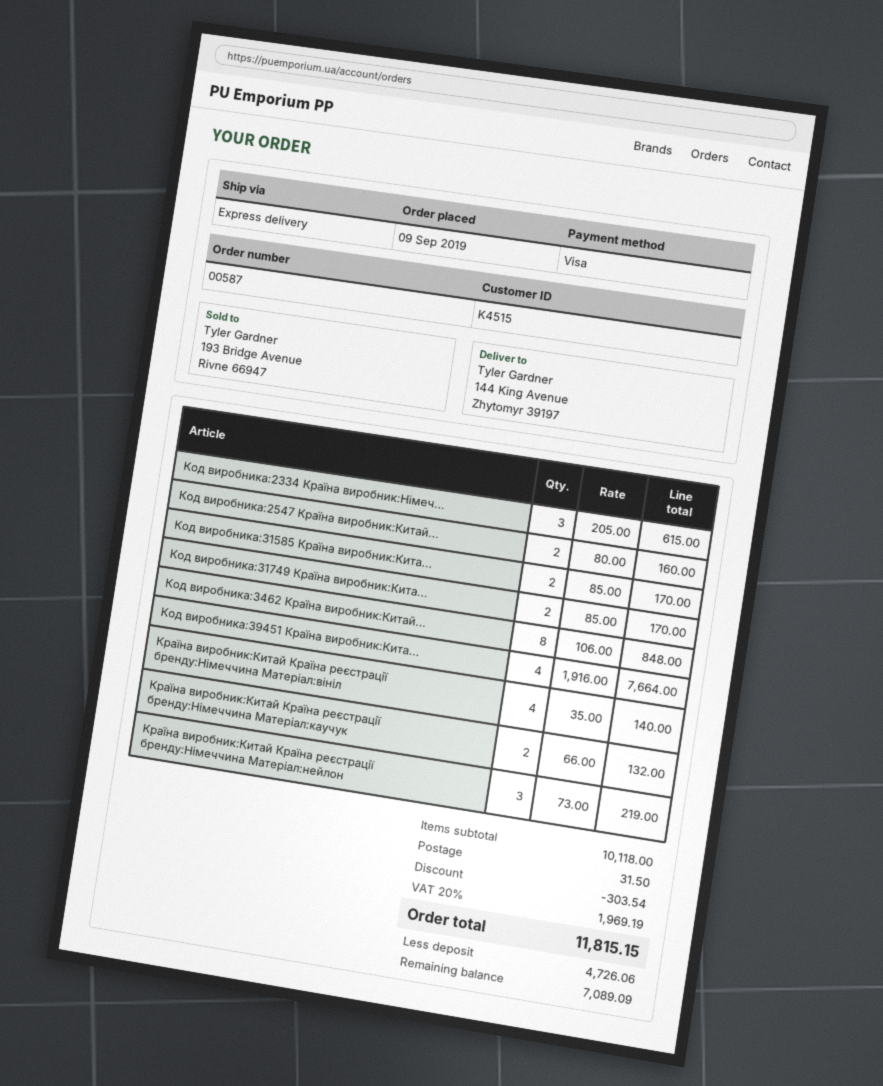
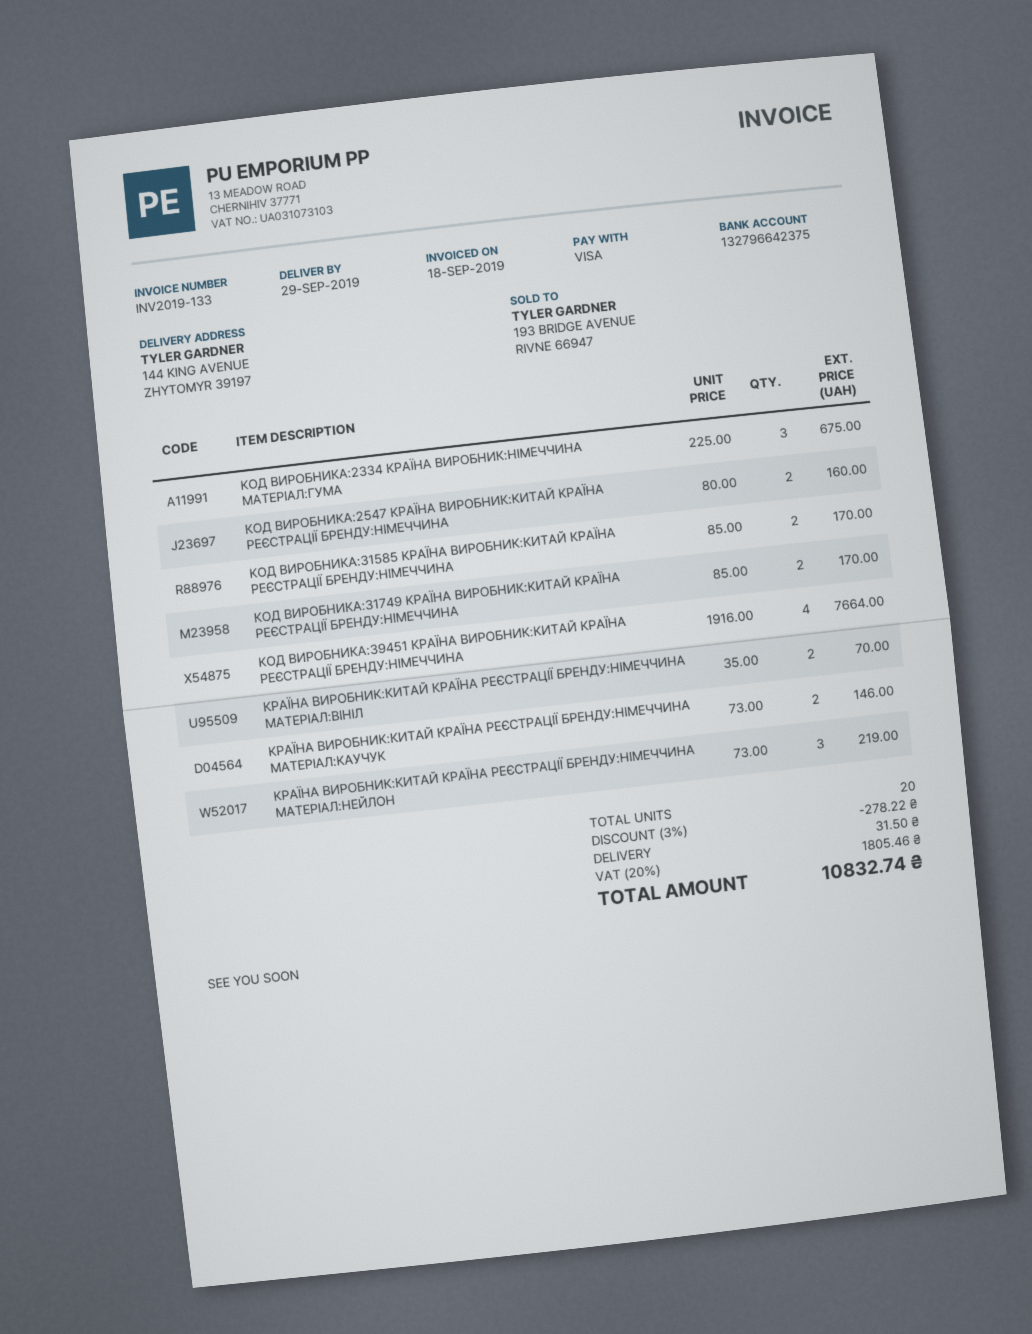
Код виробника:2334 Країна виробник:Німеч...: 3 x 205.00 = 615.00 -> 3 x 225.00 = 675.00
Код виробника:3462 Країна виробник:Китай...: 8 x 106.00 = 848.00 -> none
Країна виробник:Китай Країна реєстрації бренду:Німеччина Матеріал:вініл: 4 x 35.00 = 140.00 -> 2 x 35.00 = 70.00
Країна виробник:Китай Країна реєстрації бренду:Німеччина Матеріал:каучук: 2 x 66.00 = 132.00 -> 2 x 73.00 = 146.00
discount: 303.54 -> 278.22
tax: 20% = 1969.19 -> 20% = 1805.46
total: 11815.15 -> 10832.74

